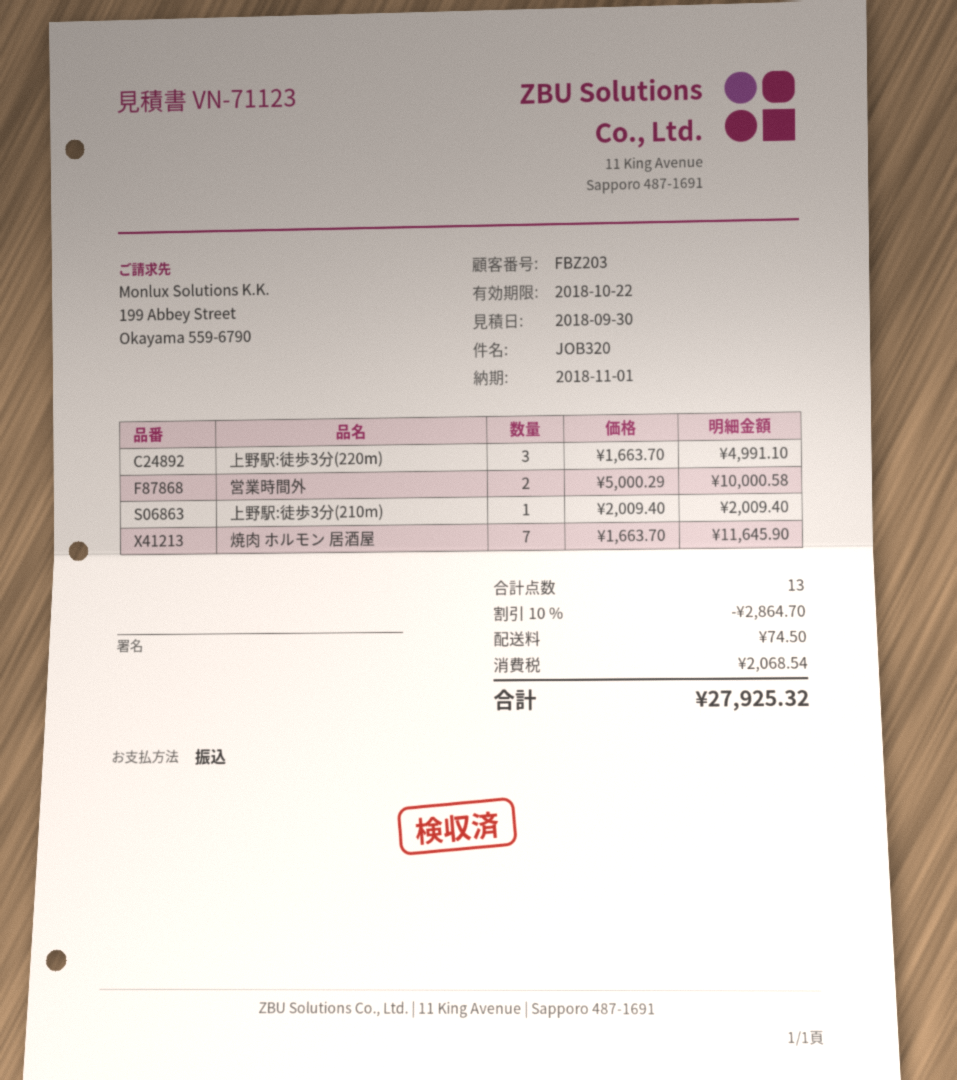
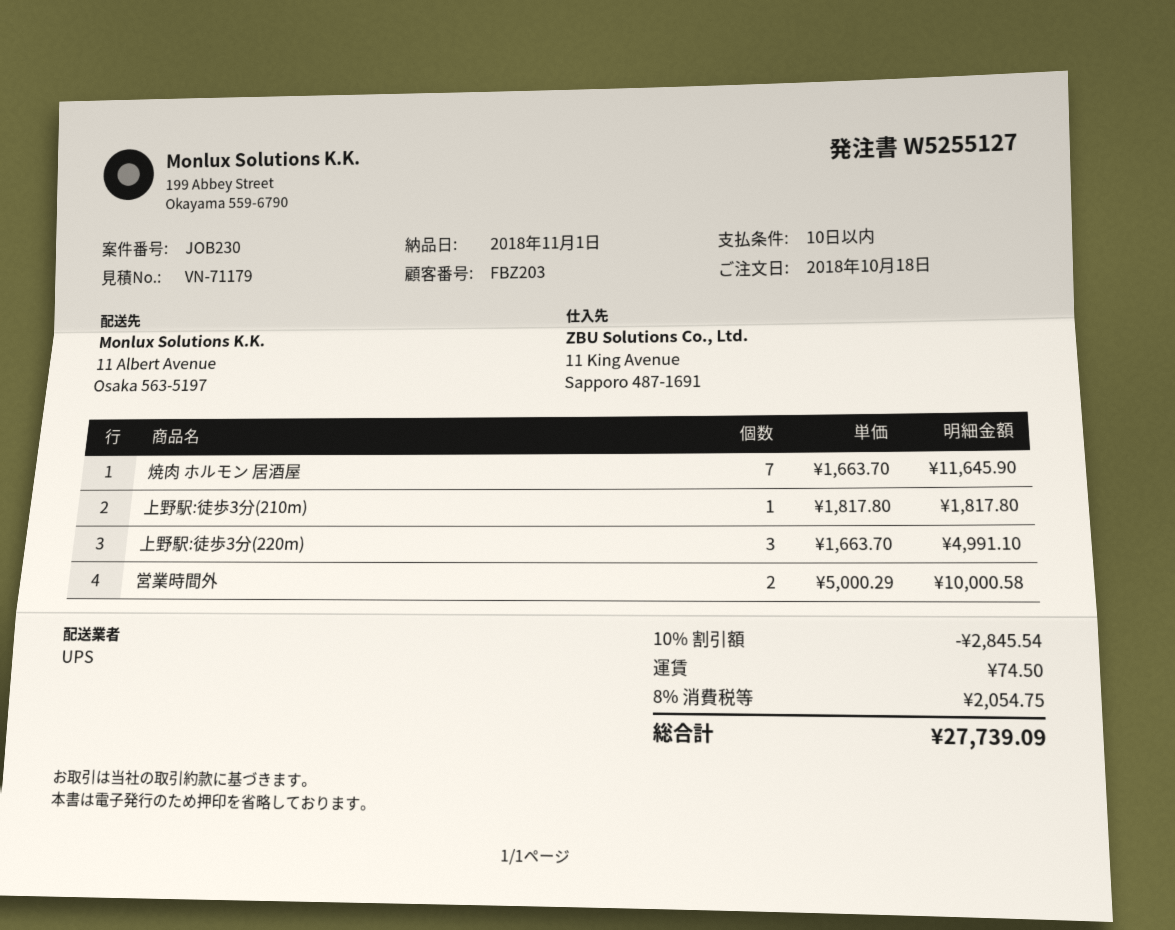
quote number: VN-71123 -> VN-71179
reference: JOB320 -> JOB230
上野駅:徒歩3分(210m): 1 x 2009.40 = 2009.40 -> 1 x 1817.80 = 1817.80
discount: 10% = 2864.70 -> 10% = 2845.54
tax: 2068.54 -> 2054.75
total: 27925.32 -> 27739.09

